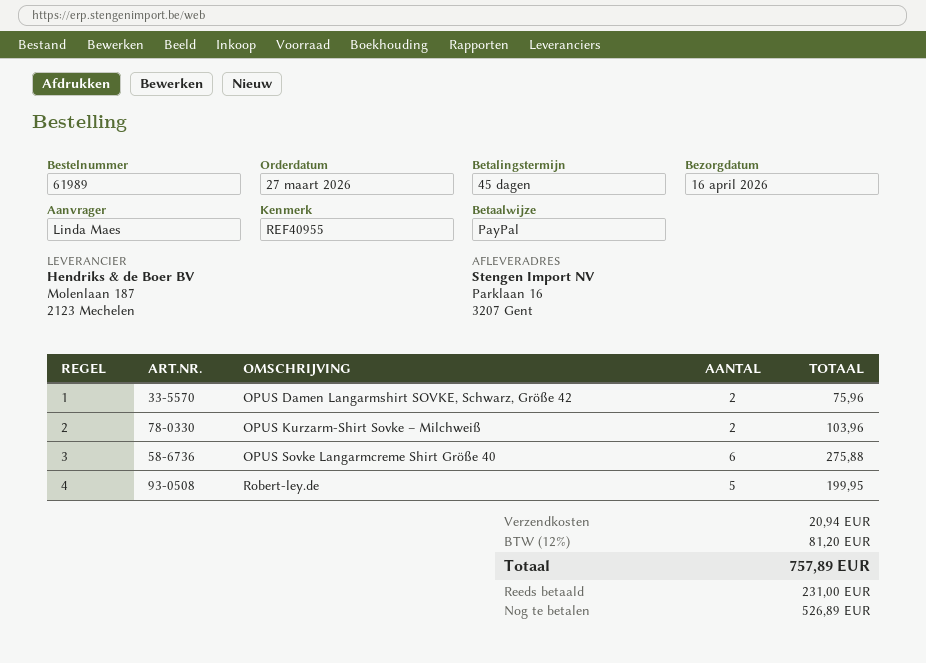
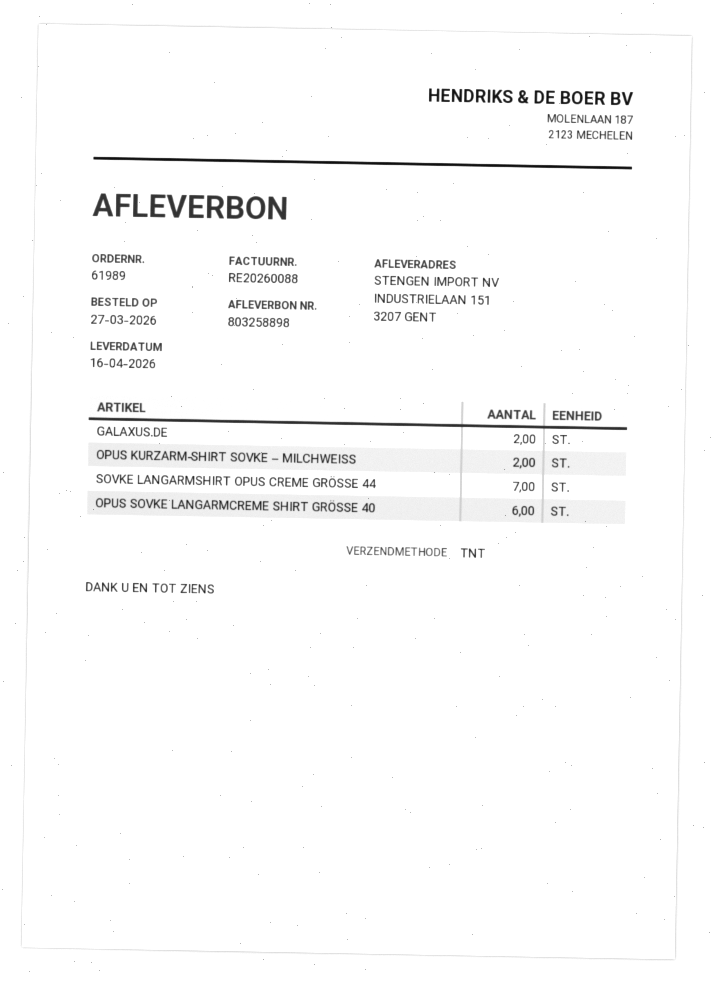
ship to: Parklaan 16, 3207 Gent -> INDUSTRIELAAN 151, 3207 GENT
OPUS Damen Langarmshirt SOVKE, Schwarz, Größe 42: 2 -> none
Robert-ley.de: 5 -> none
GALAXUS.DE: none -> 2
SOVKE LANGARMSHIRT OPUS CREME GRÖSSE 44: none -> 7

